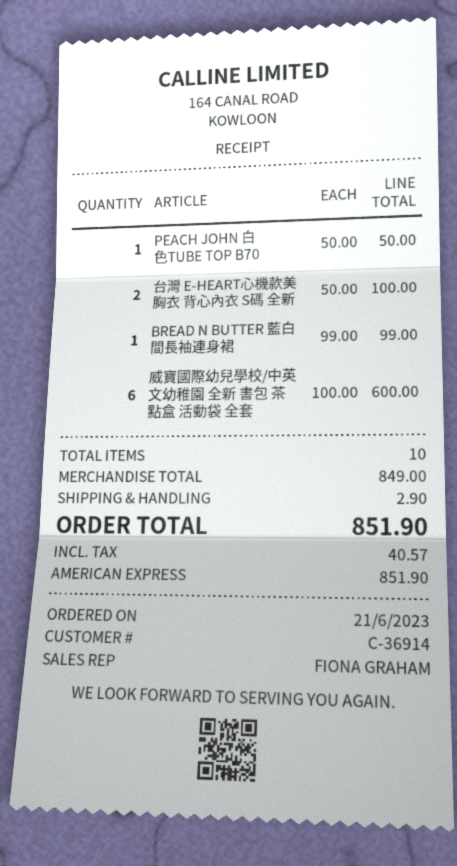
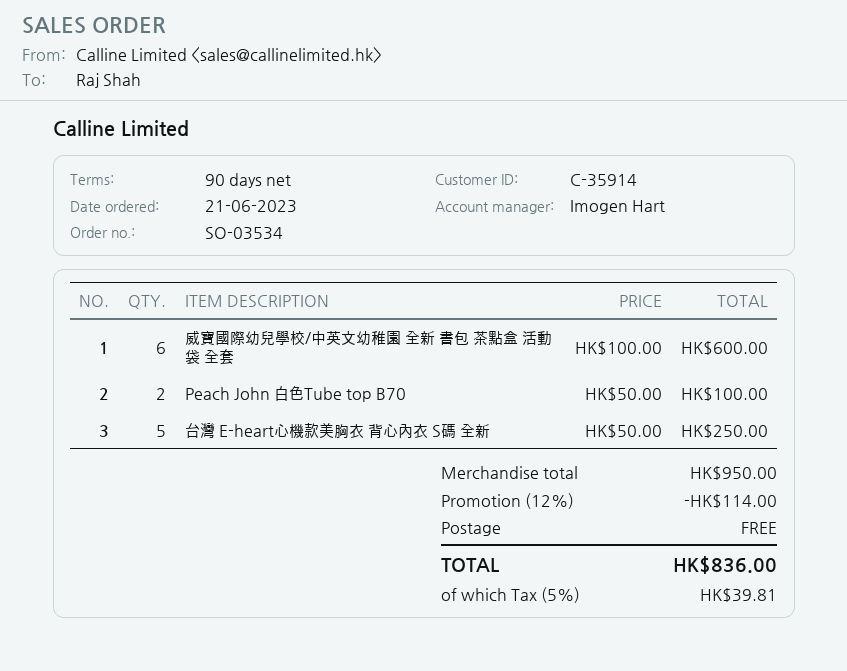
customer number: C-36914 -> C-35914
sales rep: FIONA GRAHAM -> Imogen Hart
PEACH JOHN 白色TUBE TOP B70: 1 x 50.00 = 50.00 -> 2 x 50.00 = 100.00
台灣 E-HEART心機款美胸衣 背心內衣 S碼 全新: 2 x 50.00 = 100.00 -> 5 x 50.00 = 250.00
BREAD N BUTTER 藍白間長袖連身裙: 1 x 99.00 = 99.00 -> none
subtotal: 849.00 -> 950.00
discount: none -> 12% = 114.00
shipping: 2.90 -> 0.00
tax: 40.57 -> 39.81
total: 851.90 -> 836.00

